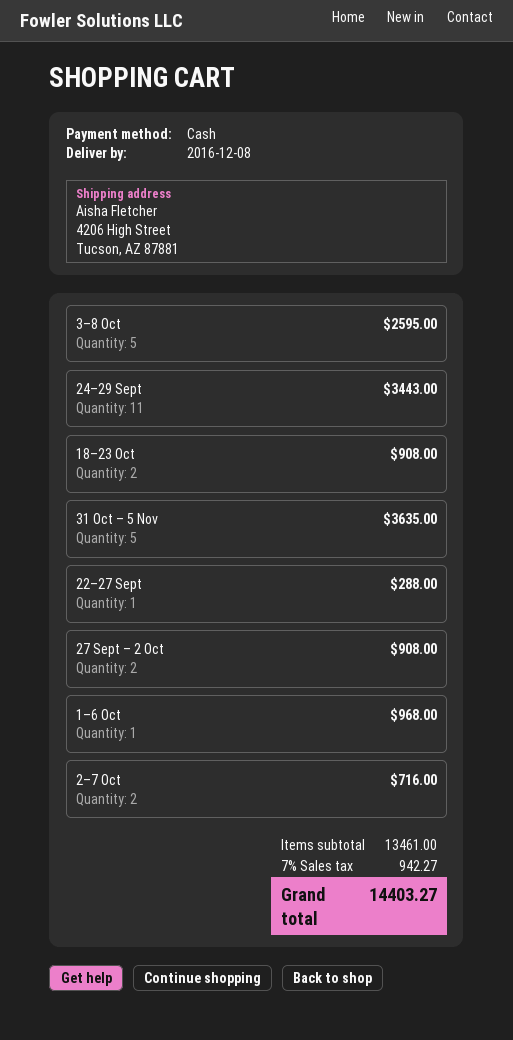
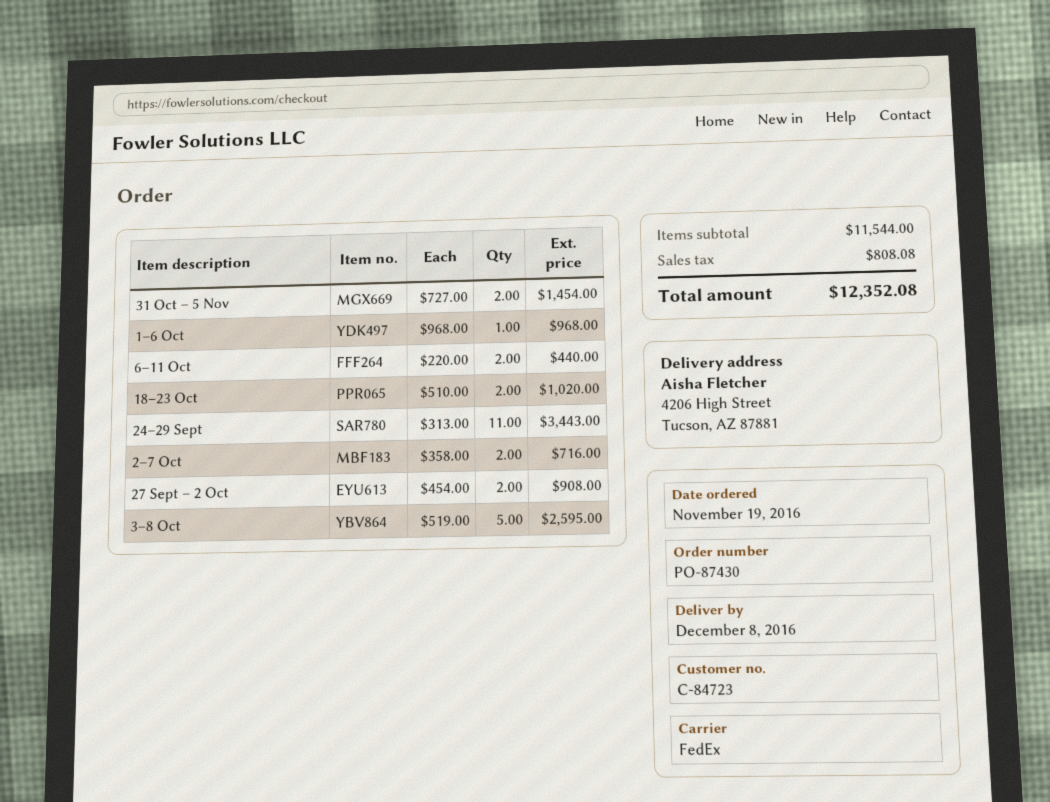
18–23 Oct: 2 for 908.00 -> 2 for 1020.00
31 Oct – 5 Nov: 5 for 3635.00 -> 2 for 1454.00
22–27 Sept: 1 for 288.00 -> none
6–11 Oct: none -> 2 for 440.00
subtotal: 13461.00 -> 11544.00
tax: 942.27 -> 808.08
total: 14403.27 -> 12352.08

